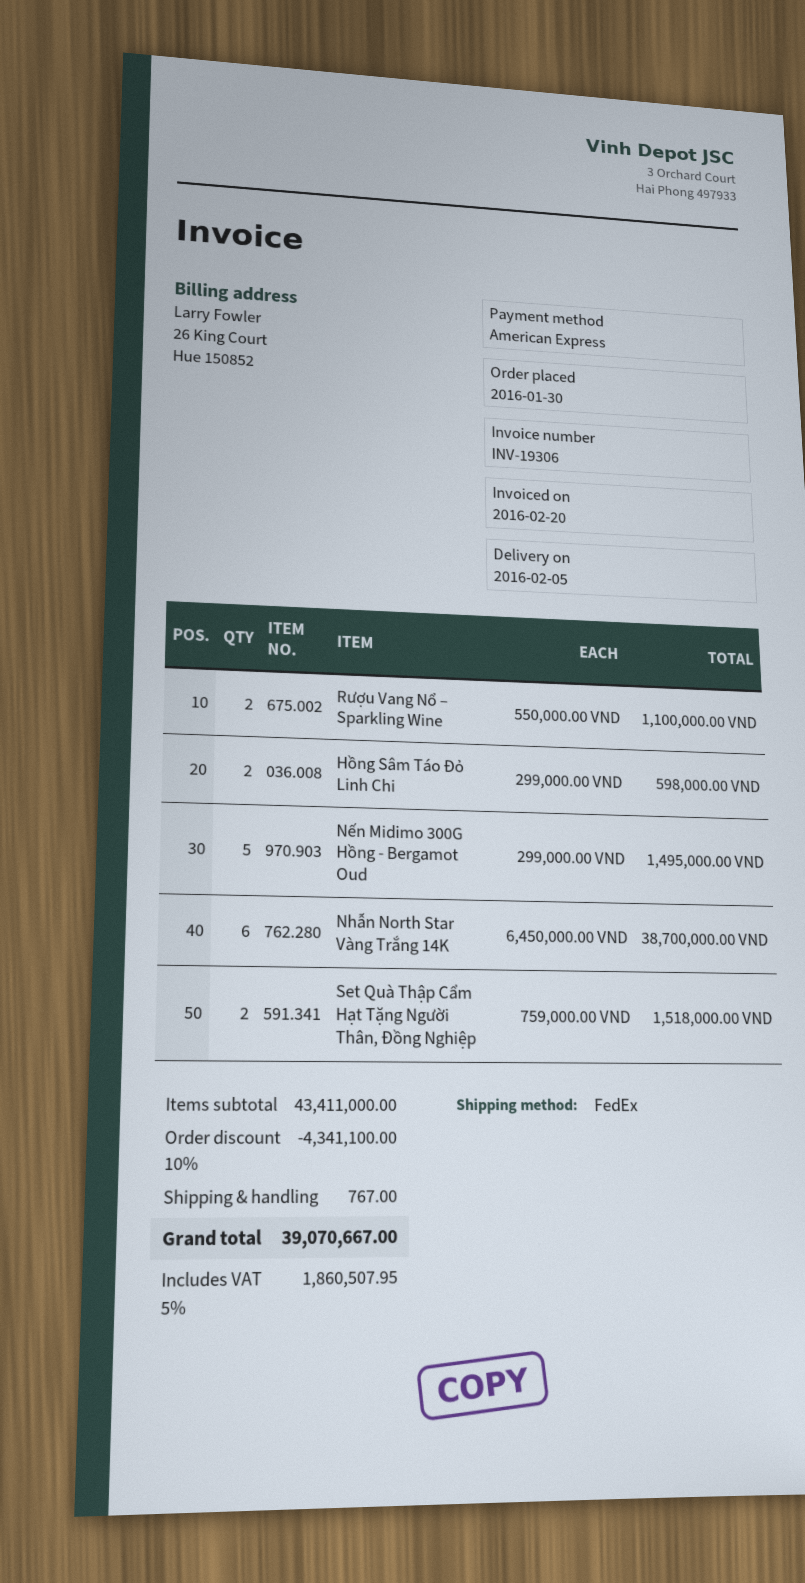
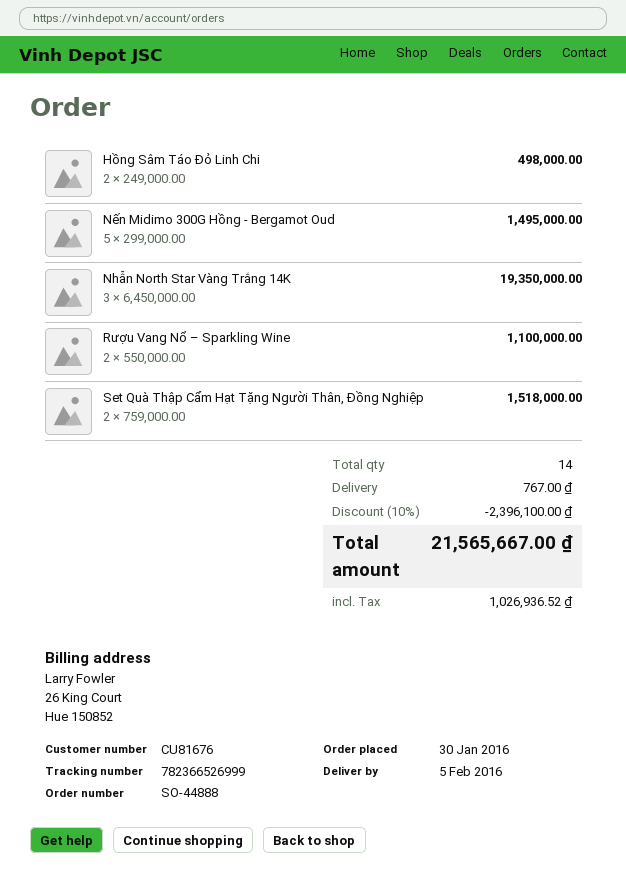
Hồng Sâm Táo Đỏ Linh Chi: 2 x 299000.00 = 598000.00 -> 2 x 249000.00 = 498000.00
Nhẫn North Star Vàng Trắng 14K: 6 x 6450000.00 = 38700000.00 -> 3 x 6450000.00 = 19350000.00
discount: 10% = 4341100.00 -> 10% = 2396100.00
tax: 1860507.95 -> 1026936.52
total: 39070667.00 -> 21565667.00

